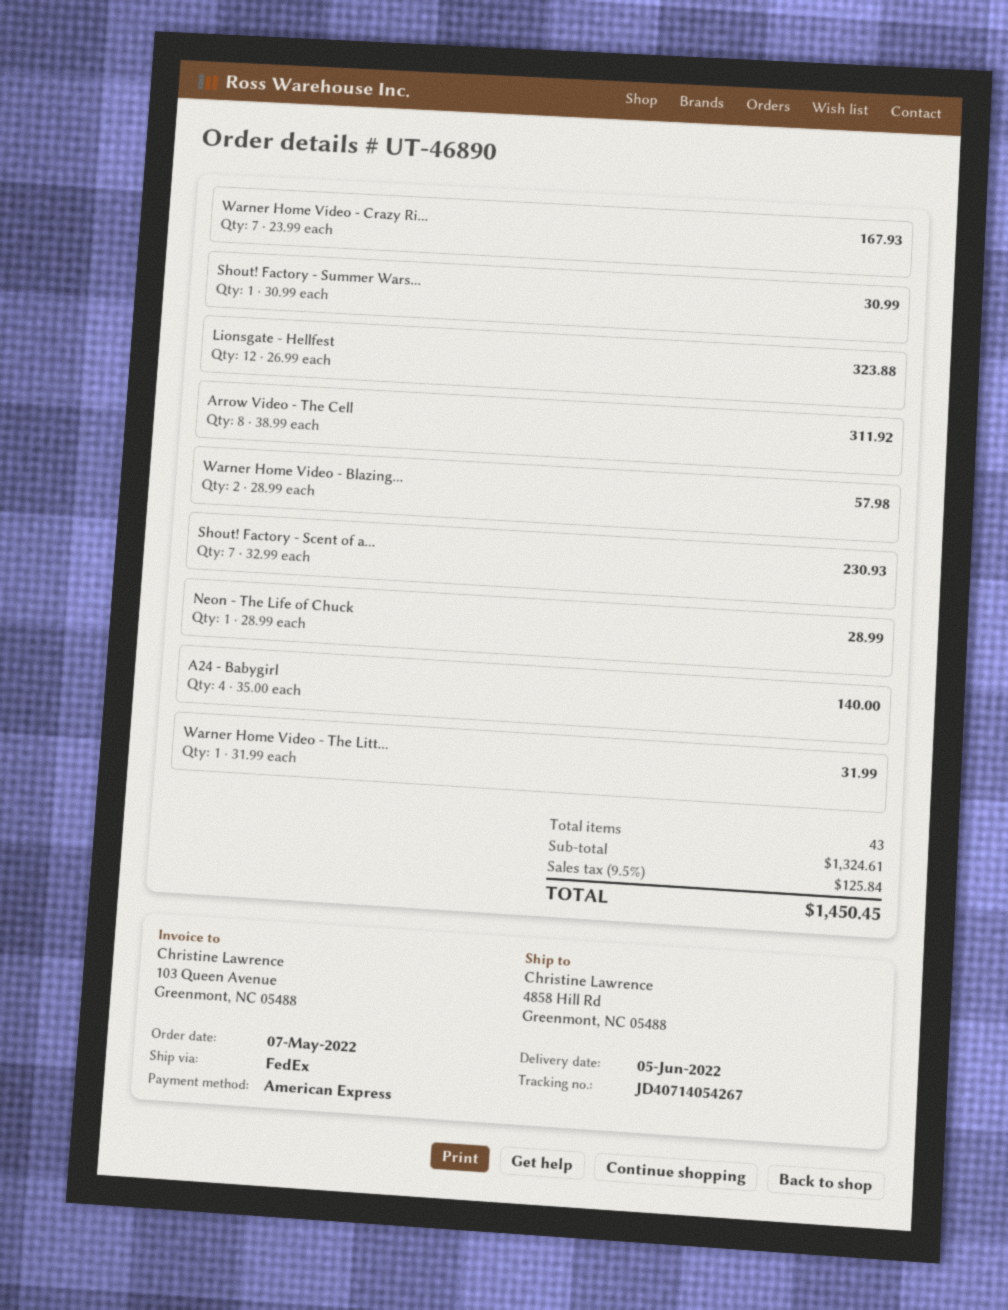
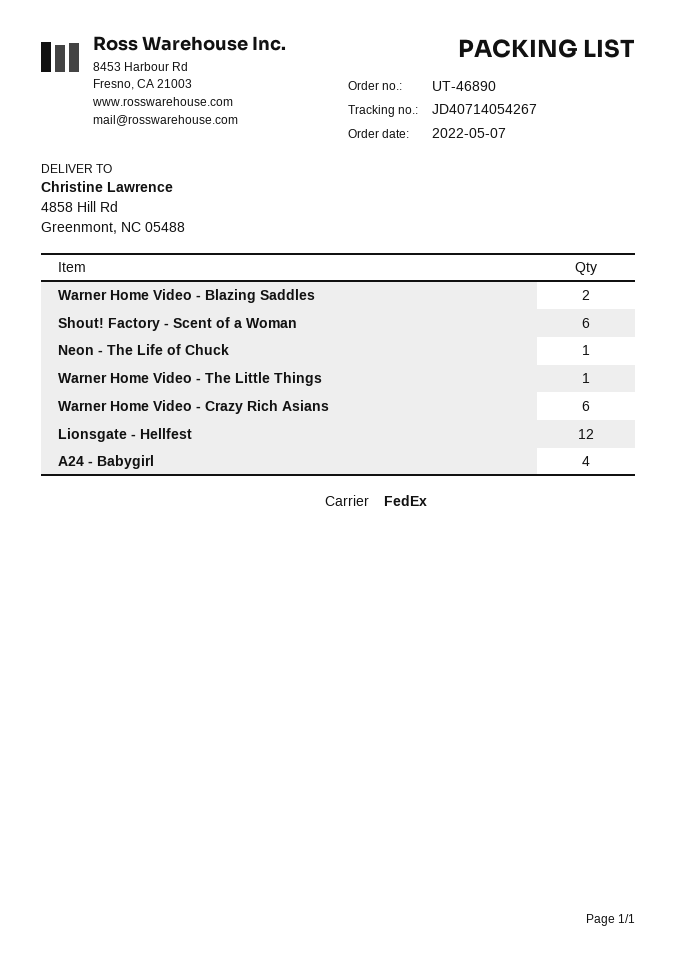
Warner Home Video - Crazy Ri...: 7 -> 6
Shout! Factory - Summer Wars...: 1 -> none
Arrow Video - The Cell: 8 -> none
Shout! Factory - Scent of a...: 7 -> 6

